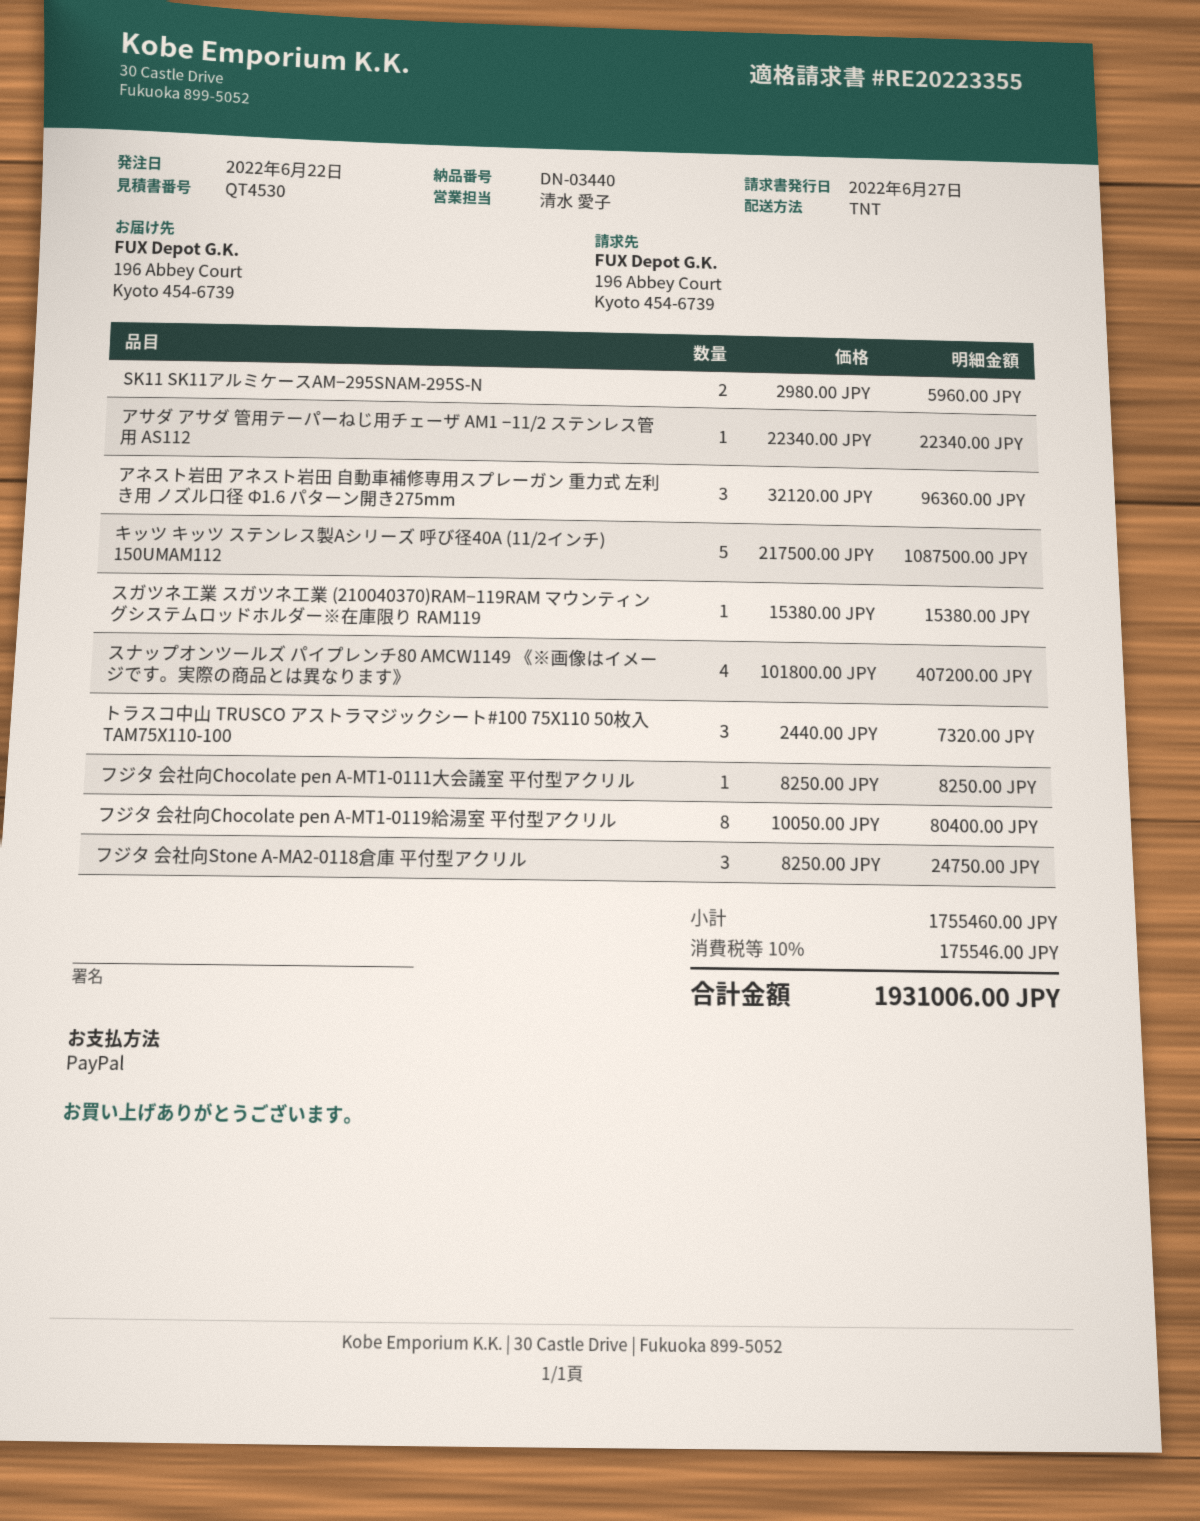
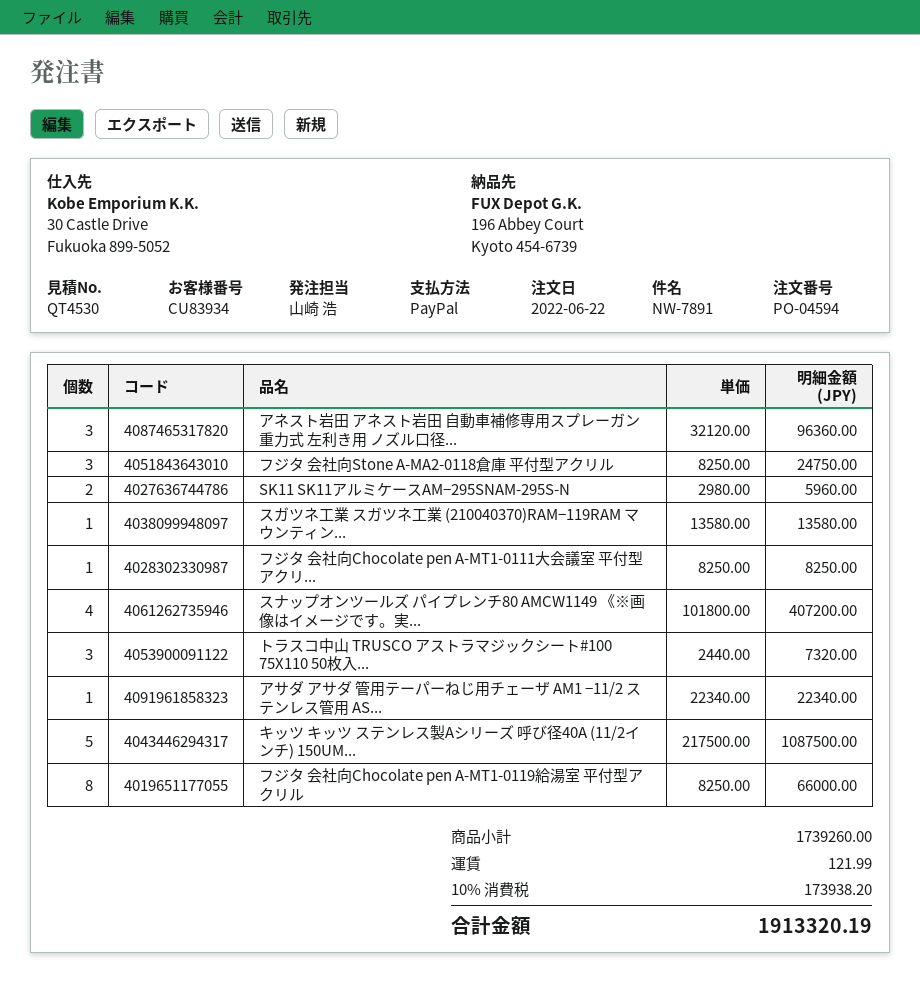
スガツネ工業 スガツネ工業 (210040370)RAM−119RAM マウンティングシステムロッドホルダー※在庫限り RAM119: 1 x 15380.00 = 15380.00 -> 1 x 13580.00 = 13580.00
フジタ 会社向Chocolate pen A-MT1-0119給湯室 平付型アクリル: 8 x 10050.00 = 80400.00 -> 8 x 8250.00 = 66000.00
subtotal: 1755460.00 -> 1739260.00
shipping: none -> 121.99
tax: 10% = 175546.00 -> 10% = 173938.20
total: 1931006.00 -> 1913320.19

